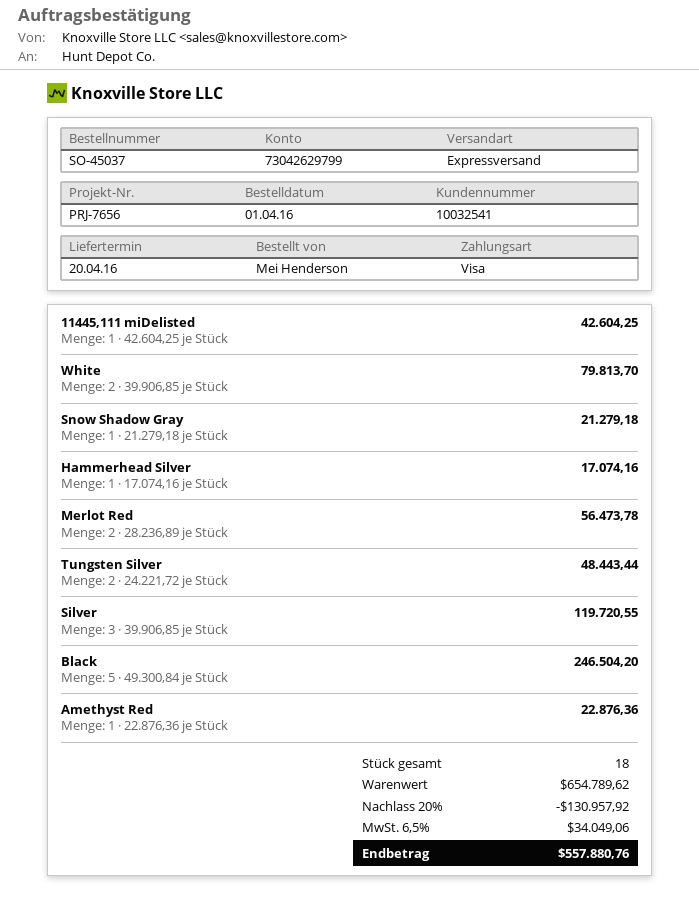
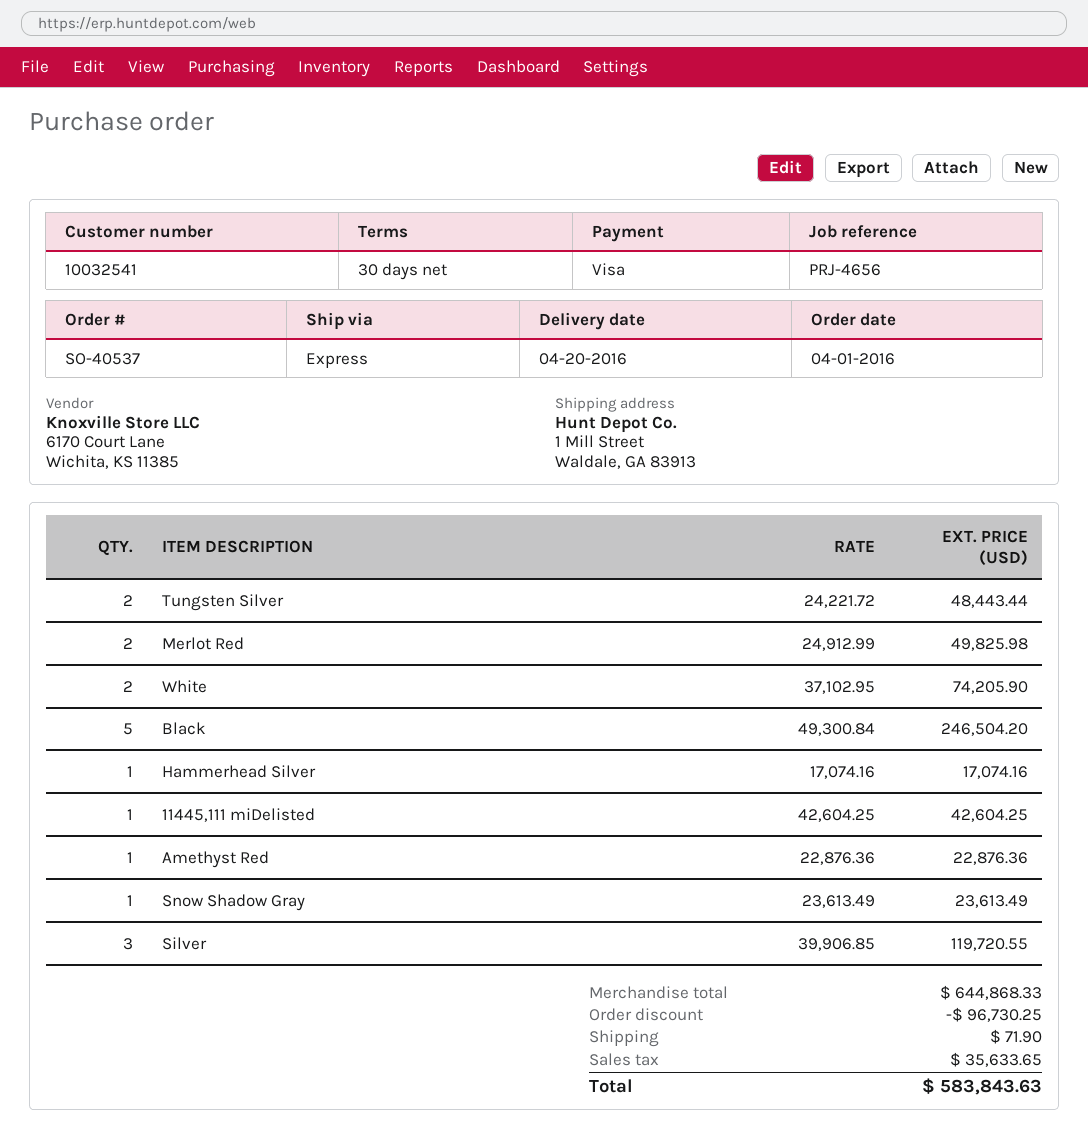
order number: SO-45037 -> SO-40537
reference: PRJ-7656 -> PRJ-4656
White: 2 x 39906.85 = 79813.70 -> 2 x 37102.95 = 74205.90
Snow Shadow Gray: 1 x 21279.18 = 21279.18 -> 1 x 23613.49 = 23613.49
Merlot Red: 2 x 28236.89 = 56473.78 -> 2 x 24912.99 = 49825.98
subtotal: 654789.62 -> 644868.33
discount: 130957.92 -> 96730.25
shipping: none -> 71.90
tax: 34049.06 -> 35633.65
total: 557880.76 -> 583843.63

